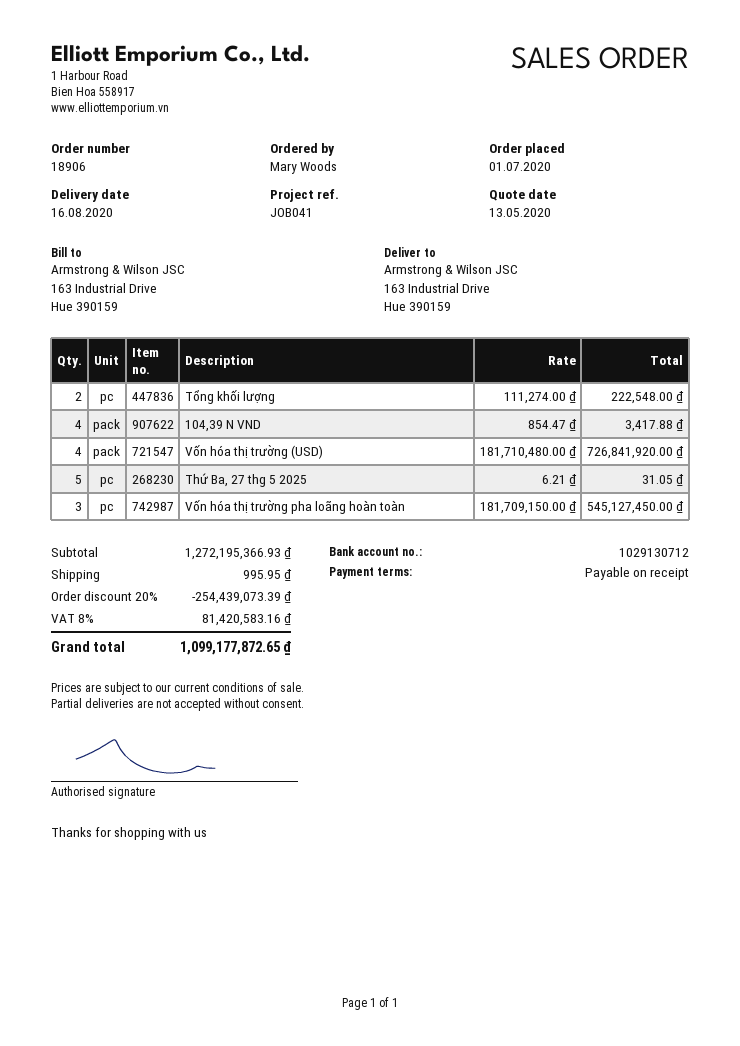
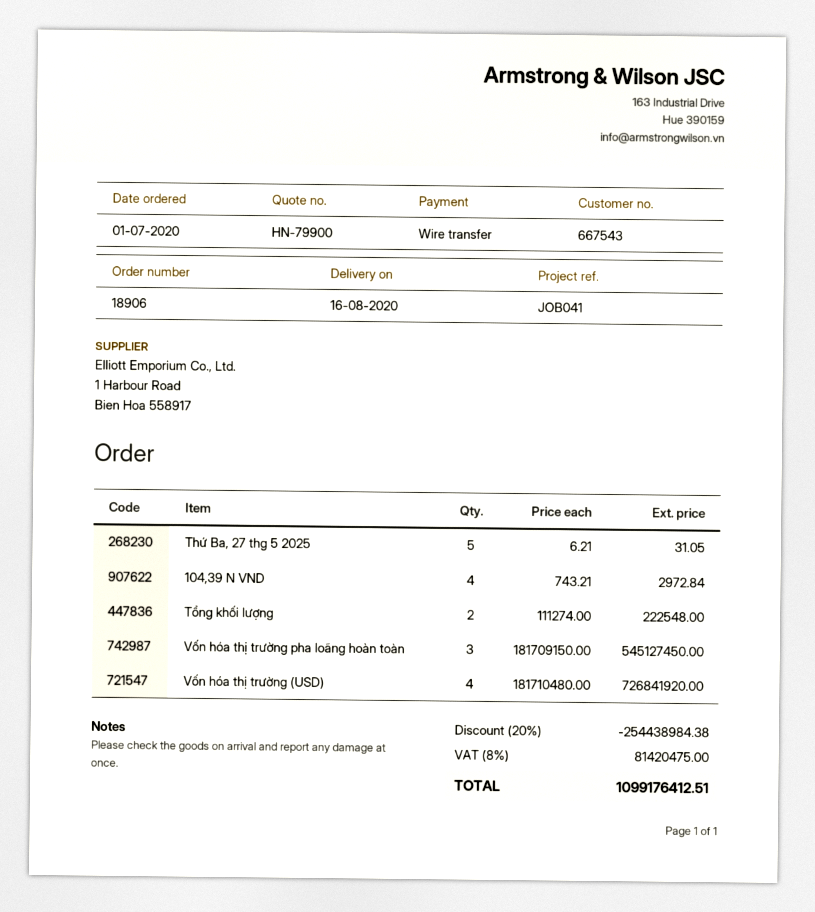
104,39 N VND: 4 x 854.47 = 3417.88 -> 4 x 743.21 = 2972.84
discount: 20% = 254439073.39 -> 20% = 254438984.38
shipping: 995.95 -> none
tax: 8% = 81420583.16 -> 8% = 81420475.00
total: 1099177872.65 -> 1099176412.51

